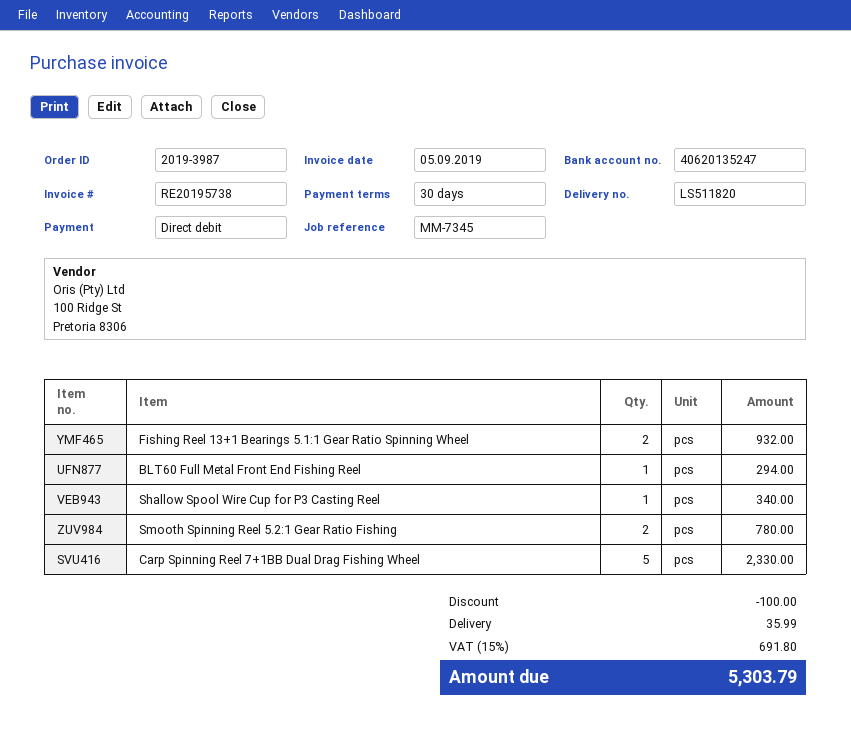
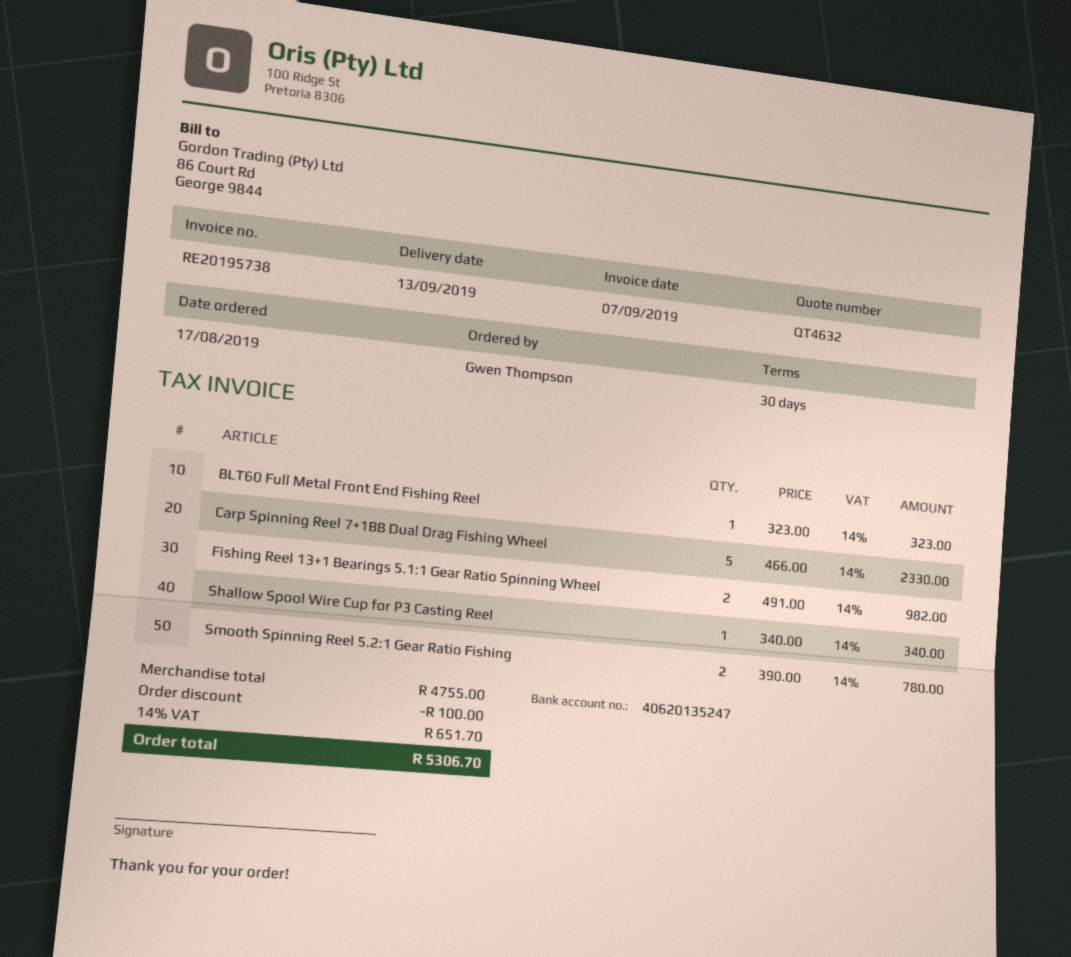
invoice date: 2019-09-05 -> 2019-09-07
Fishing Reel 13+1 Bearings 5.1:1 Gear Ratio Spinning Wheel: 2 for 932.00 -> 2 for 982.00
BLT60 Full Metal Front End Fishing Reel: 1 for 294.00 -> 1 for 323.00
shipping: 35.99 -> none
tax: 15% = 691.80 -> 14% = 651.70
total: 5303.79 -> 5306.70

